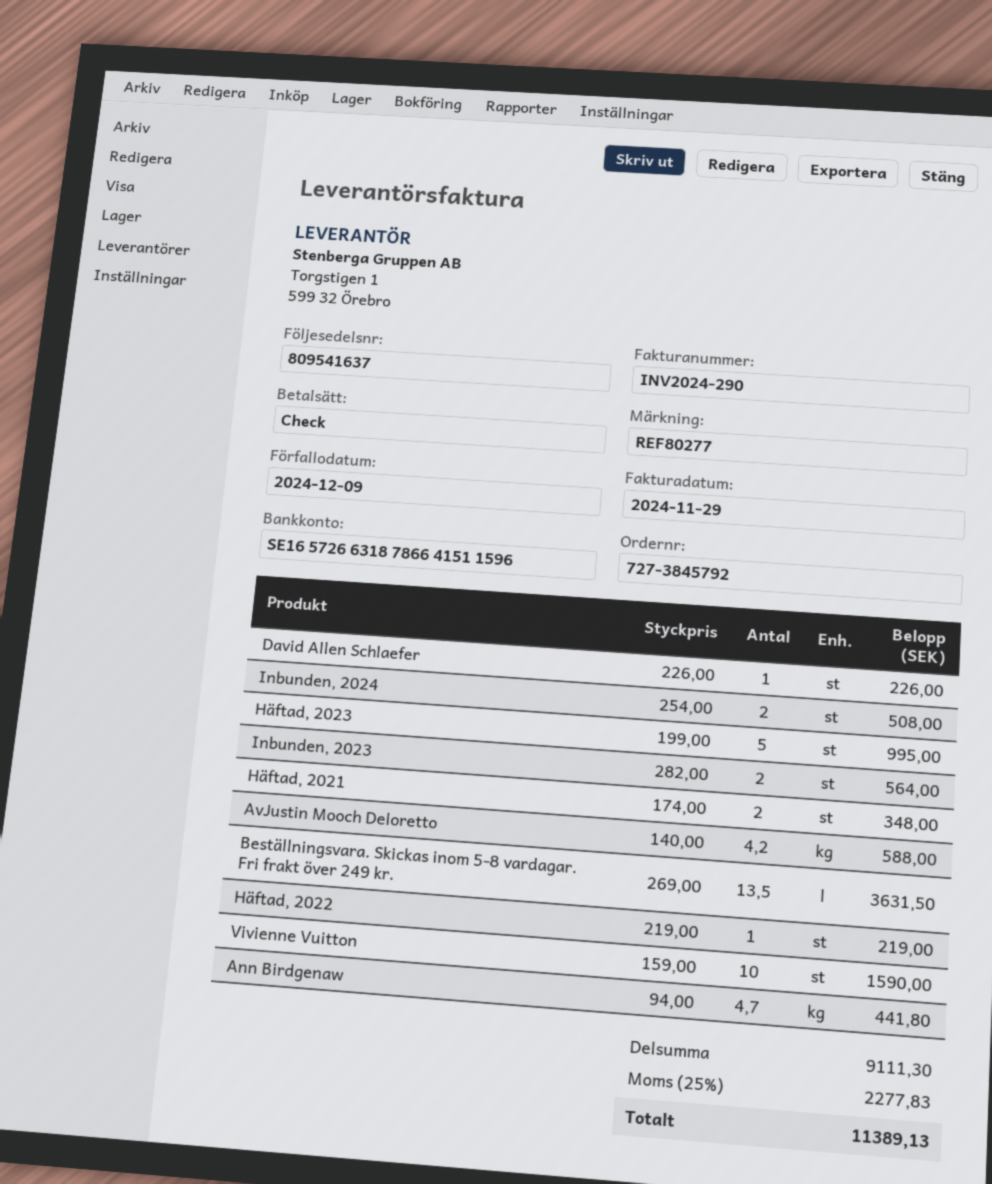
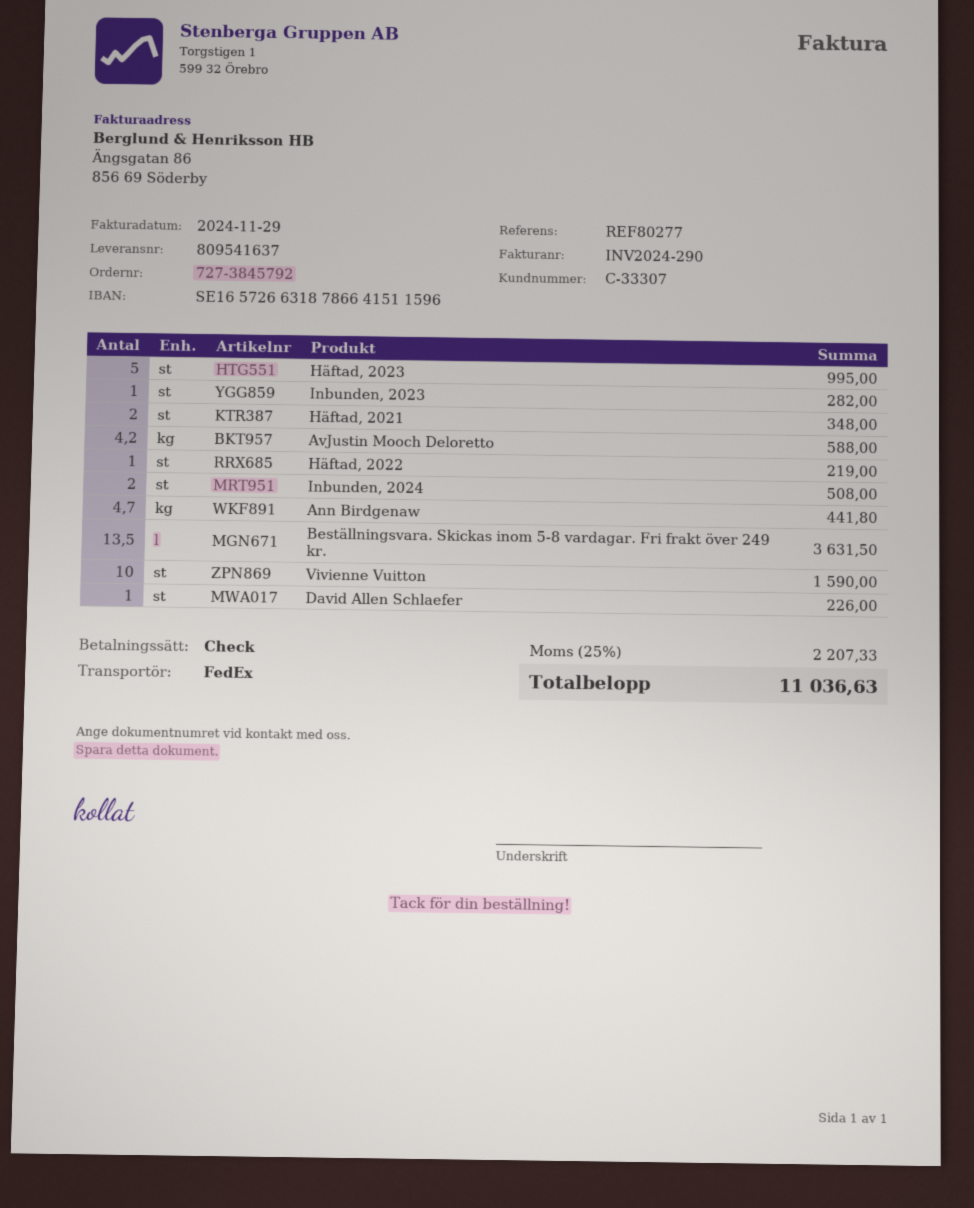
Inbunden, 2023: 2 for 564.00 -> 1 for 282.00
tax: 25% = 2277.83 -> 25% = 2207.33
total: 11389.13 -> 11036.63

